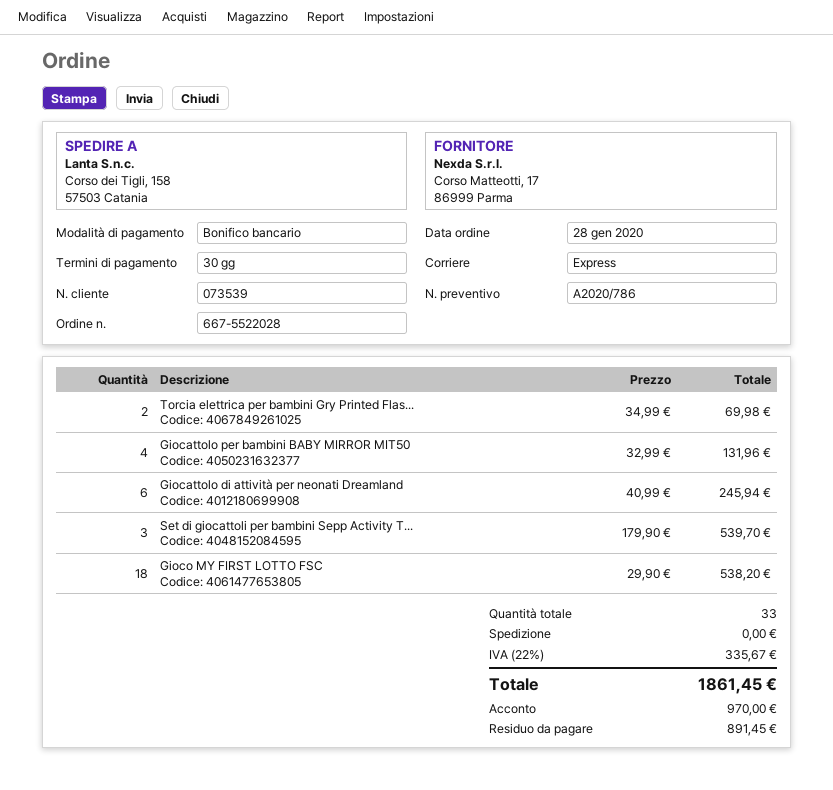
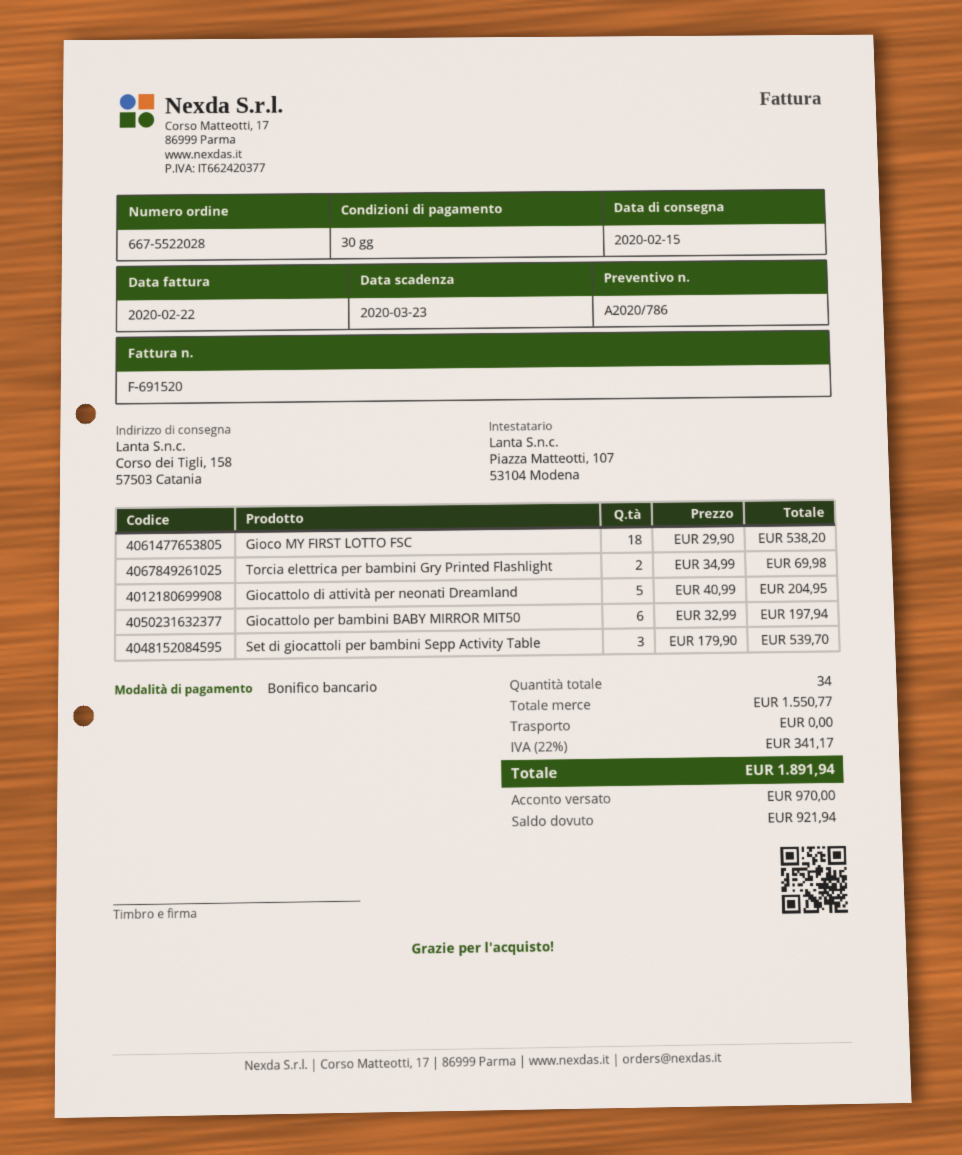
Giocattolo per bambini BABY MIRROR MIT50: 4 x 32.99 = 131.96 -> 6 x 32.99 = 197.94
Giocattolo di attività per neonati Dreamland: 6 x 40.99 = 245.94 -> 5 x 40.99 = 204.95
total quantity: 33 -> 34
tax: 22% = 335.67 -> 22% = 341.17
total: 1861.45 -> 1891.94
balance: 891.45 -> 921.94

